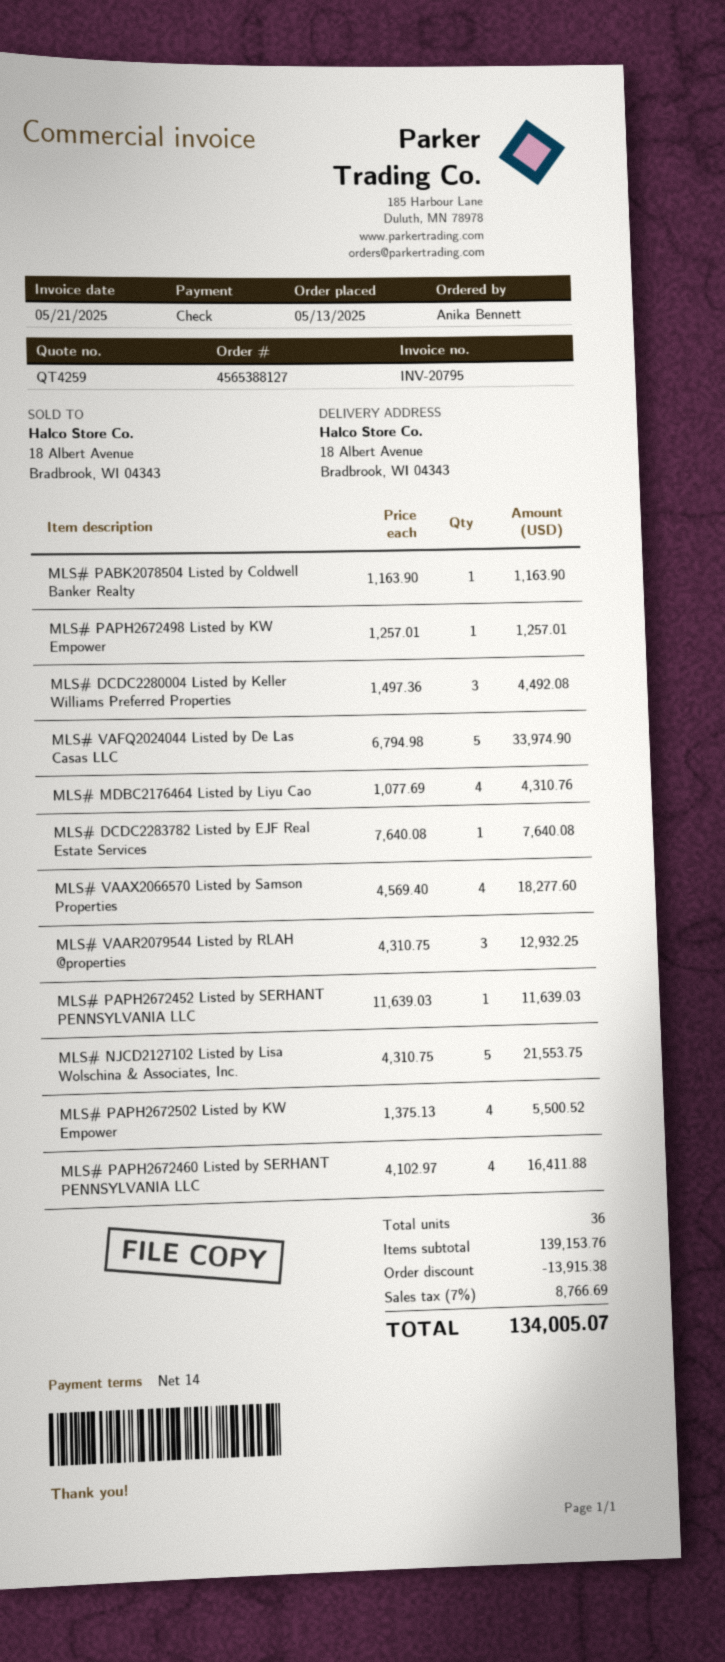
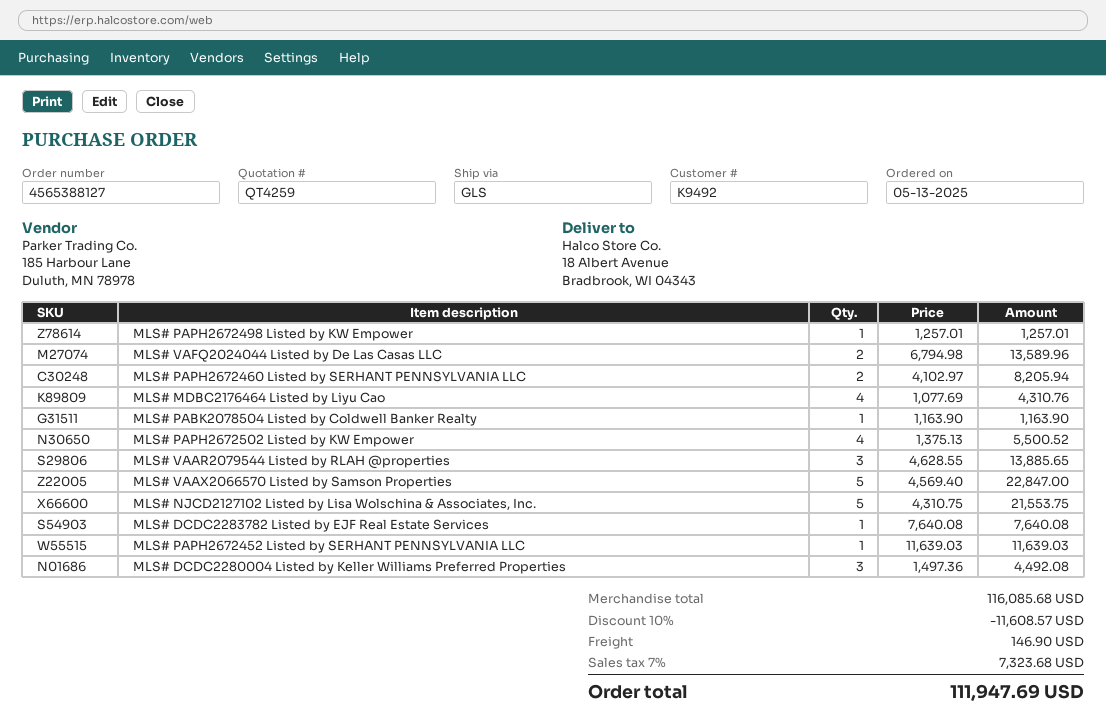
MLS# VAFQ2024044 Listed by De Las Casas LLC: 5 x 6794.98 = 33974.90 -> 2 x 6794.98 = 13589.96
MLS# VAAX2066570 Listed by Samson Properties: 4 x 4569.40 = 18277.60 -> 5 x 4569.40 = 22847.00
MLS# VAAR2079544 Listed by RLAH @properties: 3 x 4310.75 = 12932.25 -> 3 x 4628.55 = 13885.65
MLS# PAPH2672460 Listed by SERHANT PENNSYLVANIA LLC: 4 x 4102.97 = 16411.88 -> 2 x 4102.97 = 8205.94
subtotal: 139153.76 -> 116085.68
discount: 13915.38 -> 11608.57
shipping: none -> 146.90
tax: 7% = 8766.69 -> 7% = 7323.68
total: 134005.07 -> 111947.69

